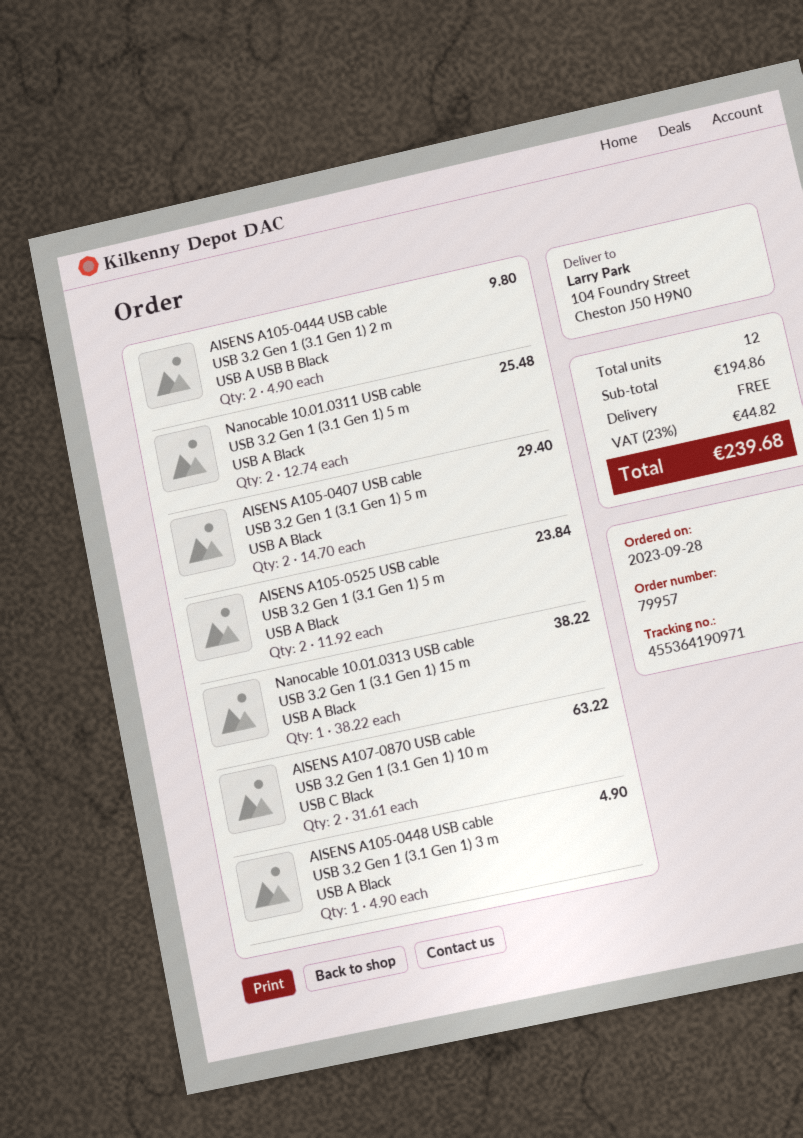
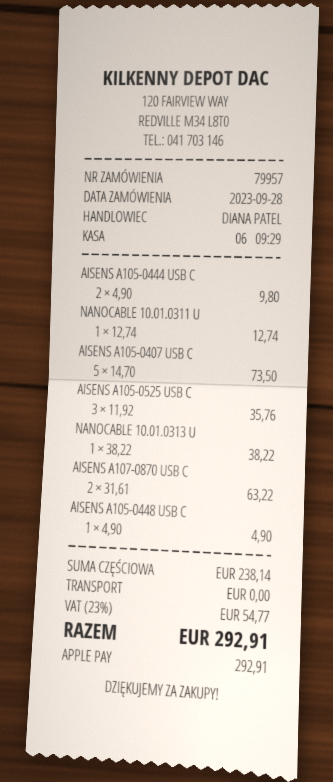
Nanocable 10.01.0311 USB cable USB 3.2 Gen 1 (3.1 Gen 1) 5 m USB A Black: 2 x 12.74 = 25.48 -> 1 x 12.74 = 12.74
AISENS A105-0407 USB cable USB 3.2 Gen 1 (3.1 Gen 1) 5 m USB A Black: 2 x 14.70 = 29.40 -> 5 x 14.70 = 73.50
AISENS A105-0525 USB cable USB 3.2 Gen 1 (3.1 Gen 1) 5 m USB A Black: 2 x 11.92 = 23.84 -> 3 x 11.92 = 35.76
subtotal: 194.86 -> 238.14
tax: 23% = 44.82 -> 23% = 54.77
total: 239.68 -> 292.91

